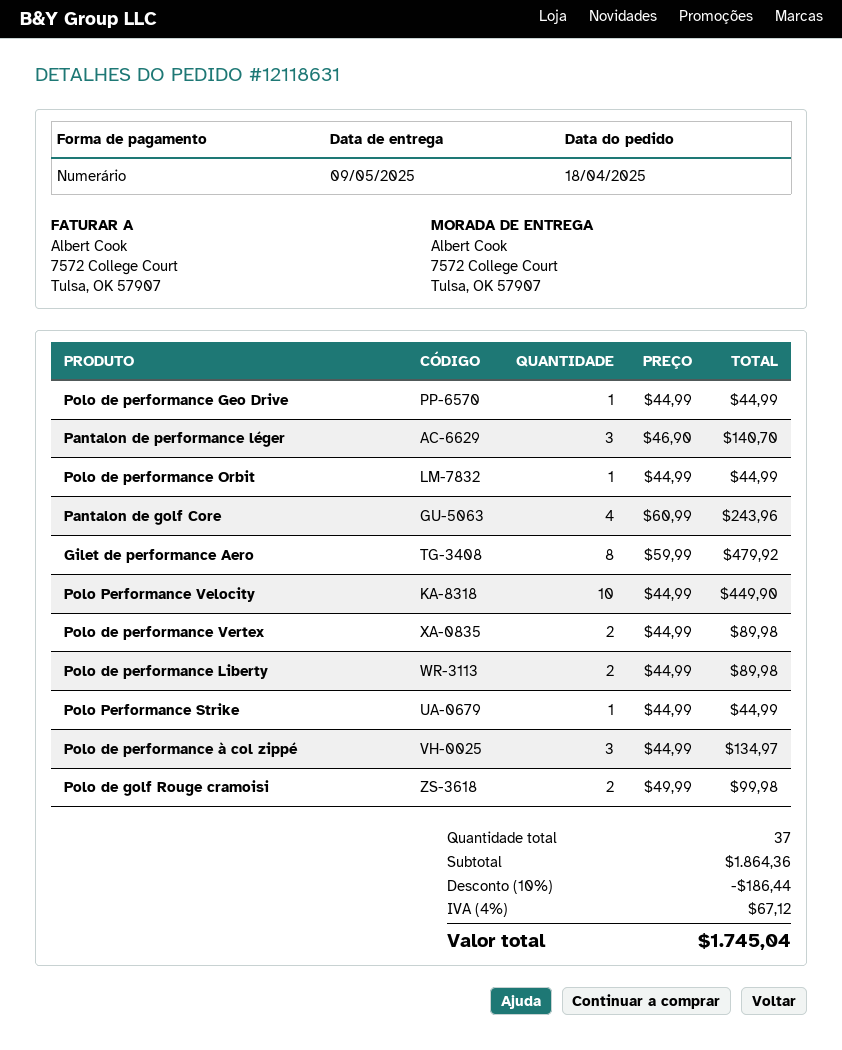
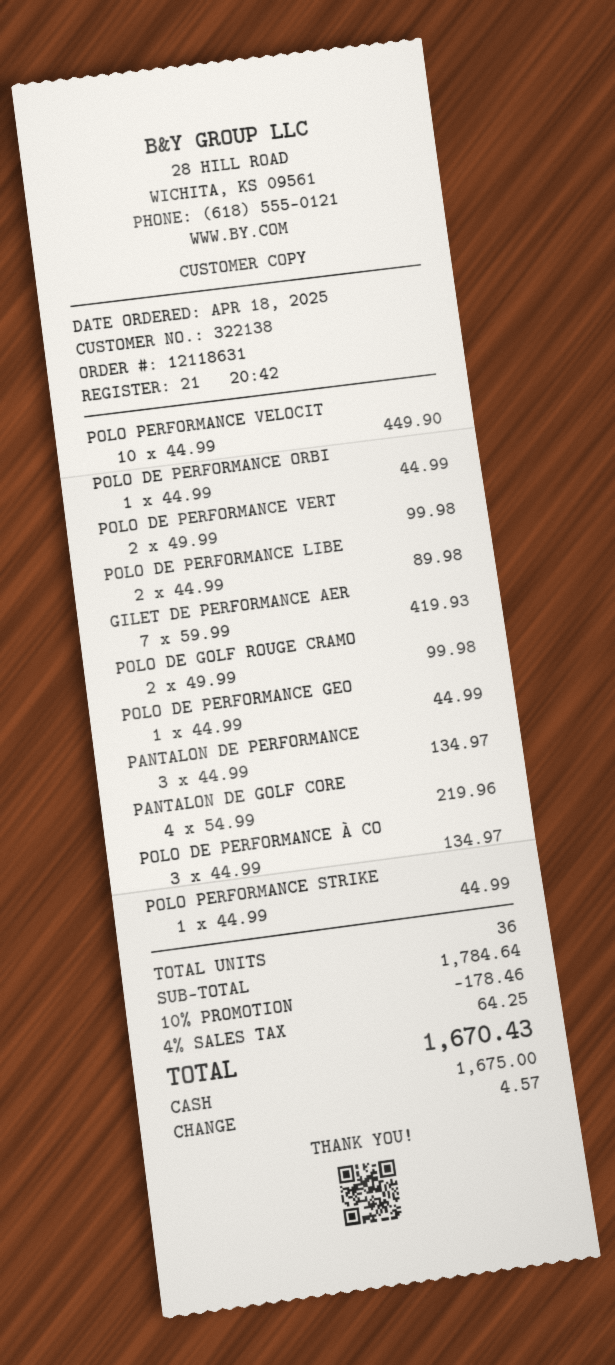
Pantalon de performance léger: 3 x 46.90 = 140.70 -> 3 x 44.99 = 134.97
Pantalon de golf Core: 4 x 60.99 = 243.96 -> 4 x 54.99 = 219.96
Gilet de performance Aero: 8 x 59.99 = 479.92 -> 7 x 59.99 = 419.93
Polo de performance Vertex: 2 x 44.99 = 89.98 -> 2 x 49.99 = 99.98
total quantity: 37 -> 36
subtotal: 1864.36 -> 1784.64
discount: 10% = 186.44 -> 10% = 178.46
tax: 4% = 67.12 -> 4% = 64.25
total: 1745.04 -> 1670.43

